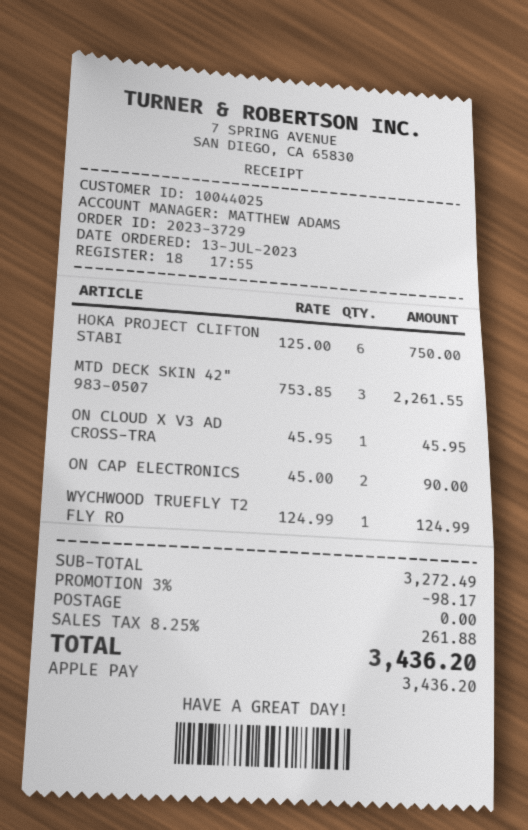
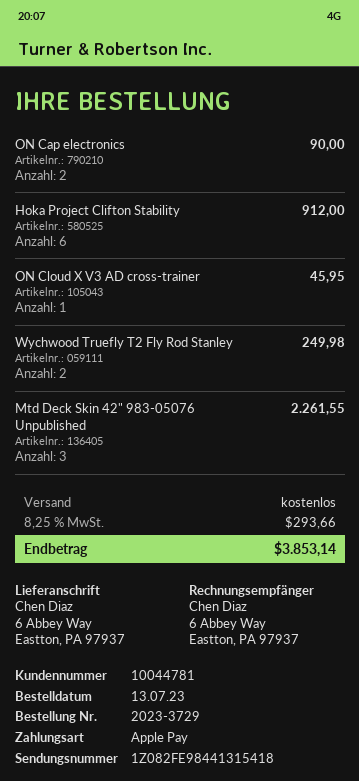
customer number: 10044025 -> 10044781
HOKA PROJECT CLIFTON STABI: 6 for 750.00 -> 6 for 912.00
WYCHWOOD TRUEFLY T2 FLY RO: 1 for 124.99 -> 2 for 249.98
discount: 3% = 98.17 -> none
tax: 8.25% = 261.88 -> 8.25% = 293.66
total: 3436.20 -> 3853.14

